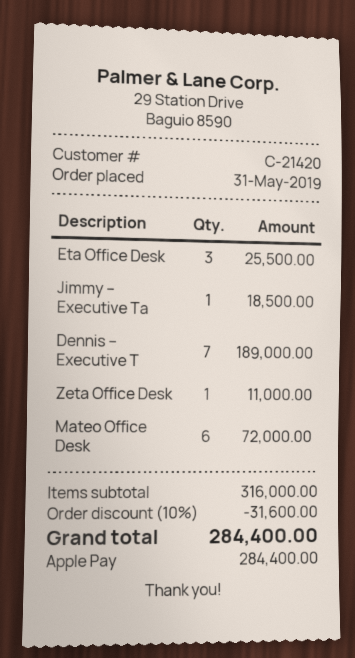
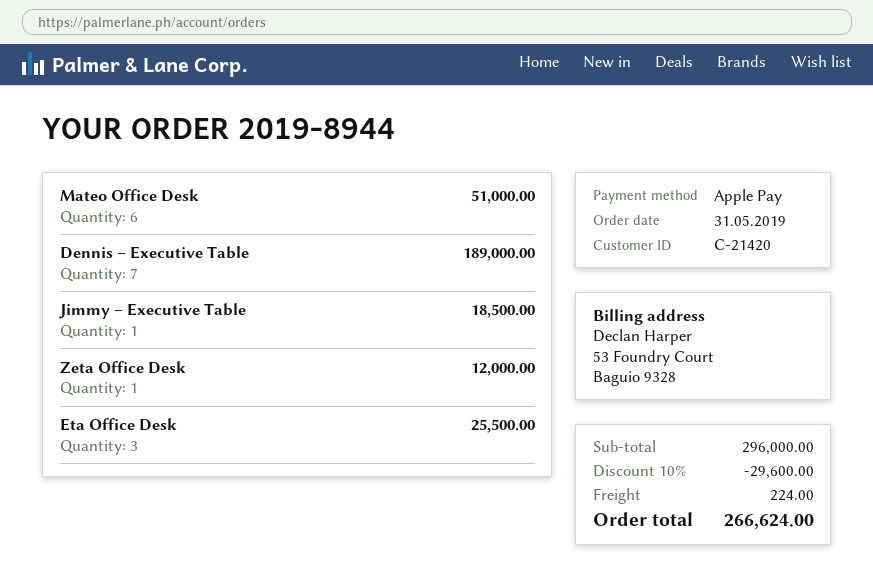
Zeta Office Desk: 1 for 11000.00 -> 1 for 12000.00
Mateo Office Desk: 6 for 72000.00 -> 6 for 51000.00
subtotal: 316000.00 -> 296000.00
discount: 10% = 31600.00 -> 10% = 29600.00
shipping: none -> 224.00
total: 284400.00 -> 266624.00

